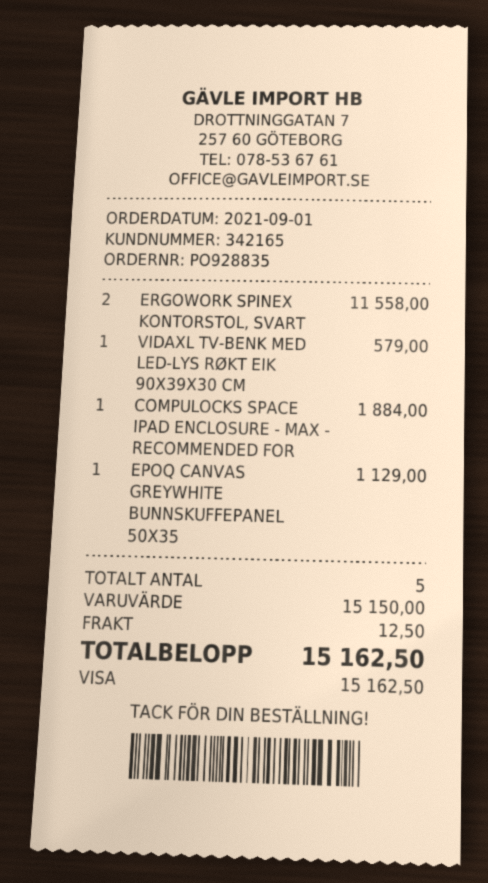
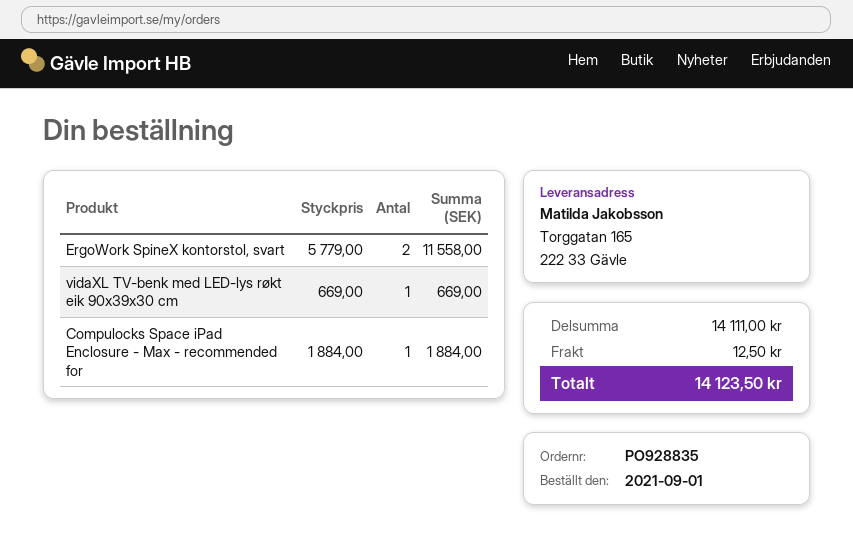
VIDAXL TV-BENK MED LED-LYS RØKT EIK 90X39X30 CM: 1 for 579.00 -> 1 for 669.00
EPOQ CANVAS GREYWHITE BUNNSKUFFEPANEL 50X35: 1 for 1129.00 -> none
subtotal: 15150.00 -> 14111.00
total: 15162.50 -> 14123.50

